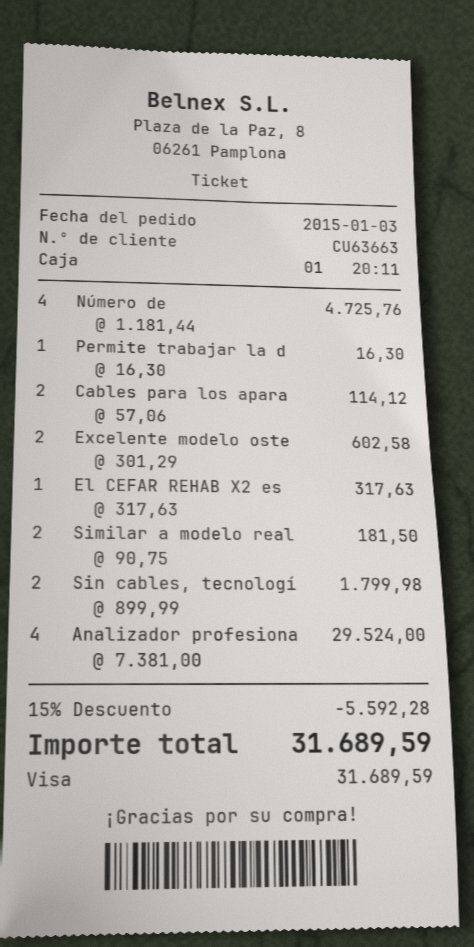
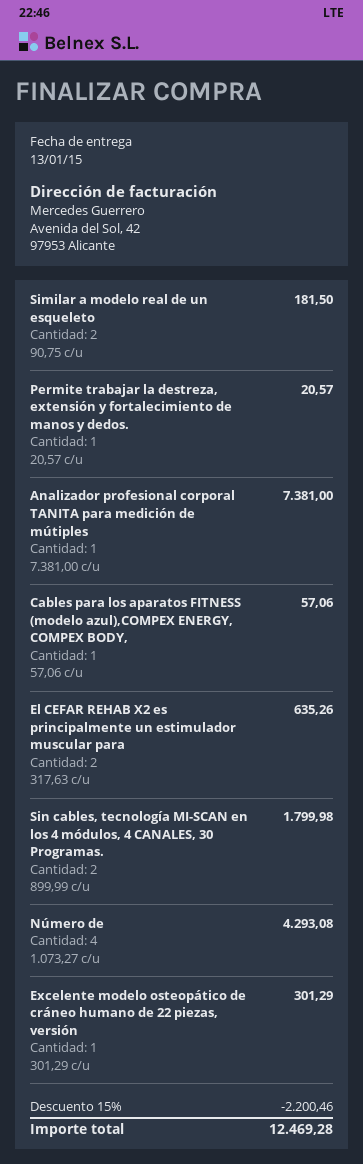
Número de: 4 x 1181.44 = 4725.76 -> 4 x 1073.27 = 4293.08
Permite trabajar la d: 1 x 16.30 = 16.30 -> 1 x 20.57 = 20.57
Cables para los apara: 2 x 57.06 = 114.12 -> 1 x 57.06 = 57.06
Excelente modelo oste: 2 x 301.29 = 602.58 -> 1 x 301.29 = 301.29
El CEFAR REHAB X2 es: 1 x 317.63 = 317.63 -> 2 x 317.63 = 635.26
Analizador profesiona: 4 x 7381.00 = 29524.00 -> 1 x 7381.00 = 7381.00
discount: 15% = 5592.28 -> 15% = 2200.46
total: 31689.59 -> 12469.28

